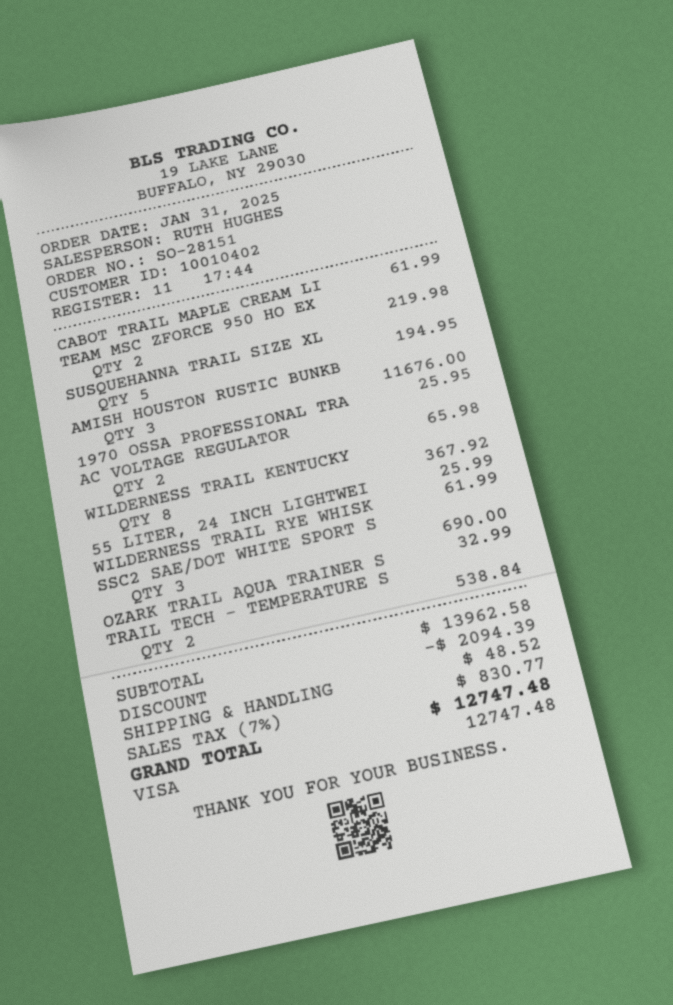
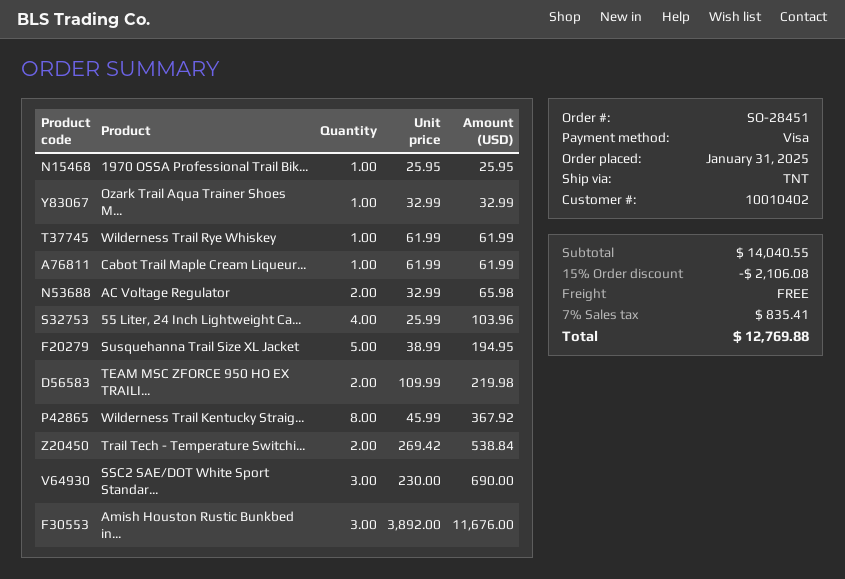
order number: SO-28151 -> SO-28451
55 LITER, 24 INCH LIGHTWEI: 1 for 25.99 -> 4 for 103.96
subtotal: 13962.58 -> 14040.55
discount: 2094.39 -> 2106.08
shipping: 48.52 -> 0.00
tax: 7% = 830.77 -> 7% = 835.41
total: 12747.48 -> 12769.88

